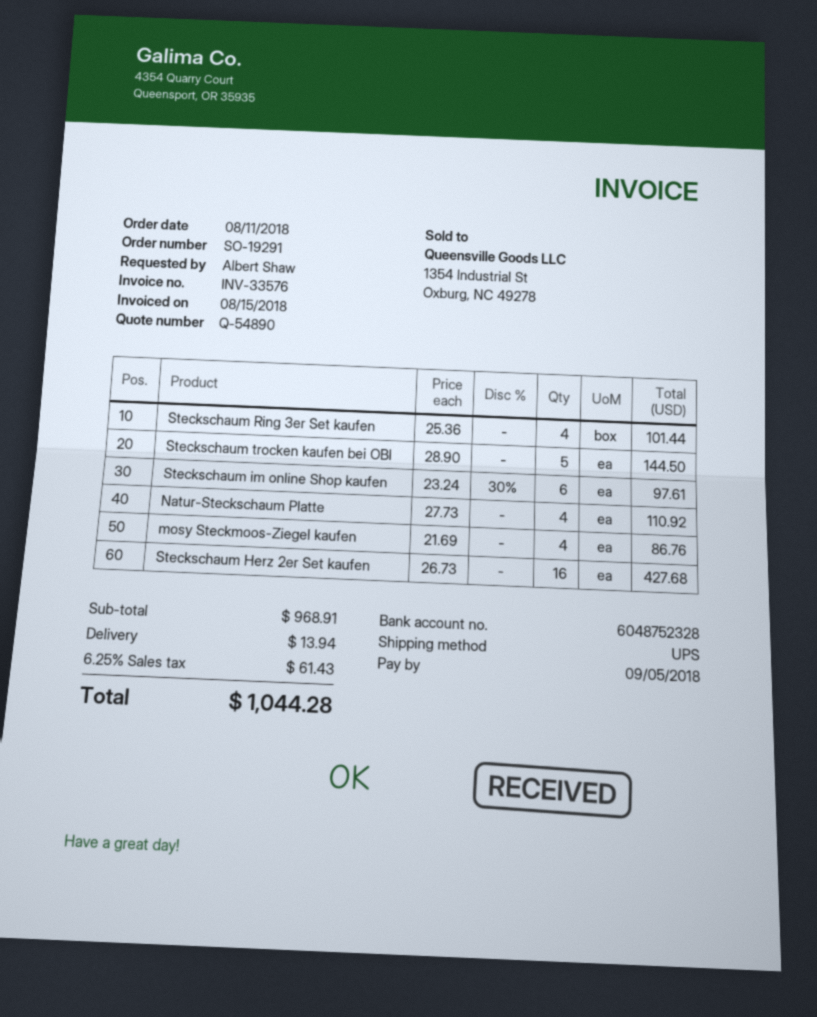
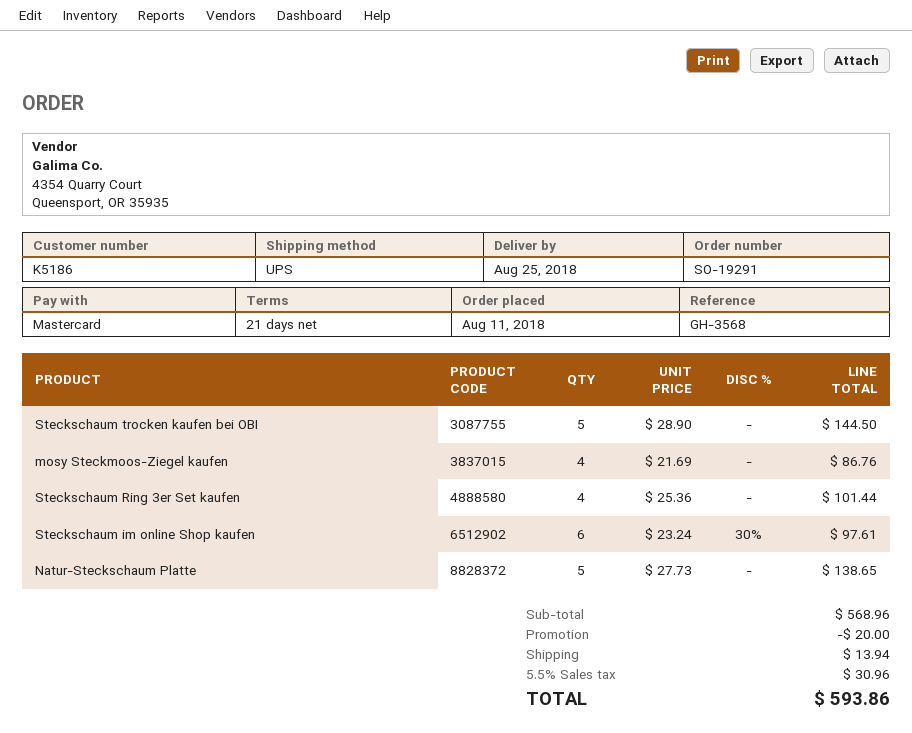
Natur-Steckschaum Platte: 4 x 27.73 = 110.92 -> 5 x 27.73 = 138.65
Steckschaum Herz 2er Set kaufen: 16 x 26.73 = 427.68 -> none
subtotal: 968.91 -> 568.96
discount: none -> 20.00
tax: 6.25% = 61.43 -> 5.5% = 30.96
total: 1044.28 -> 593.86

